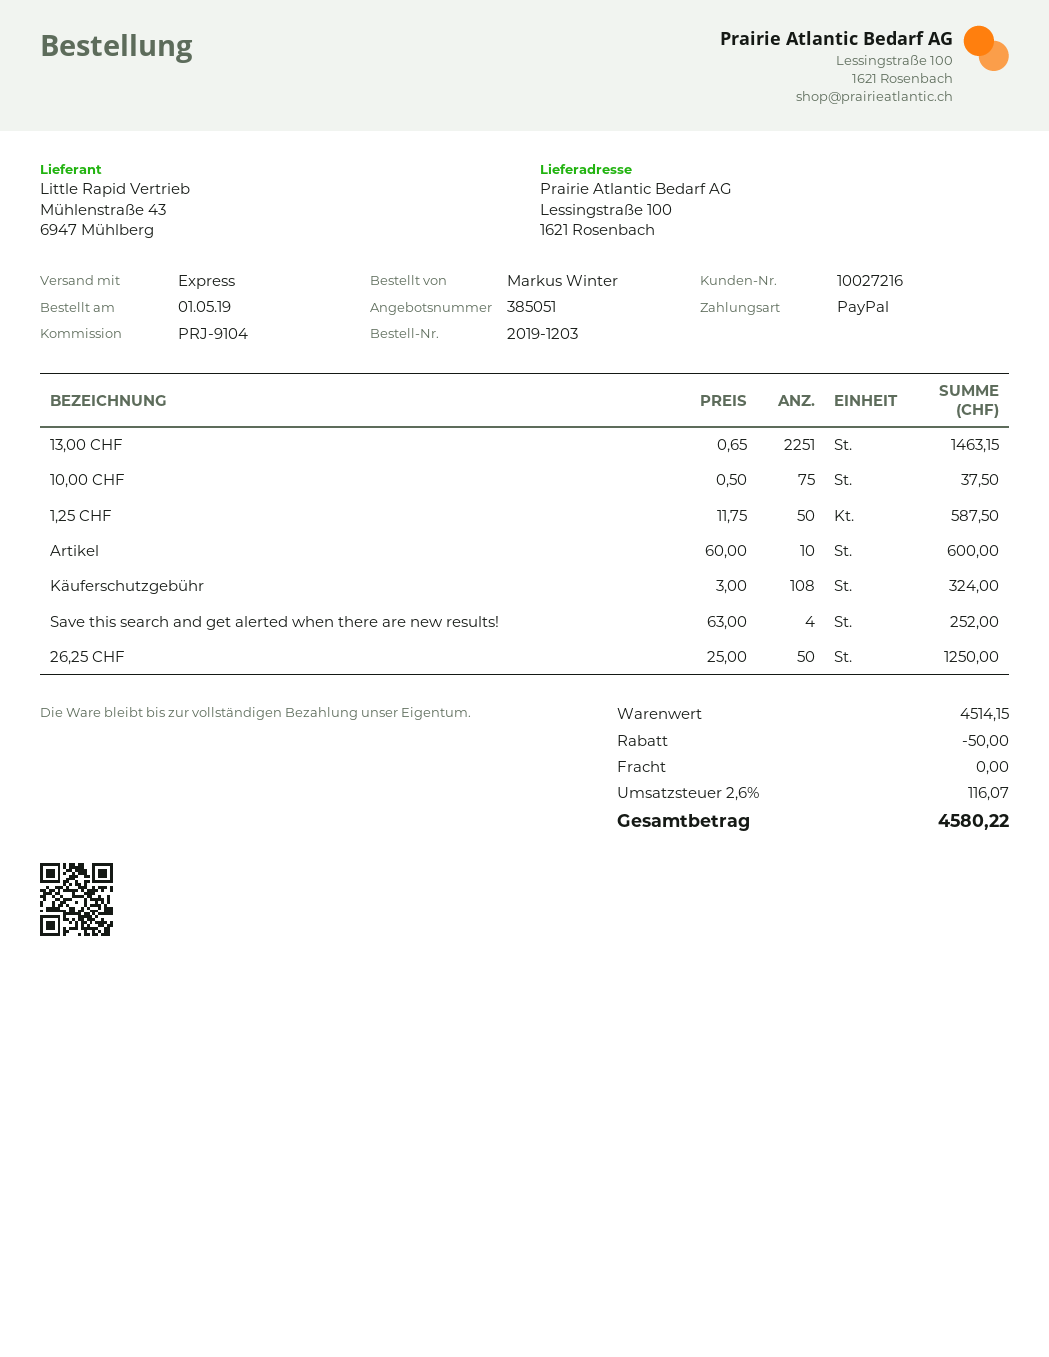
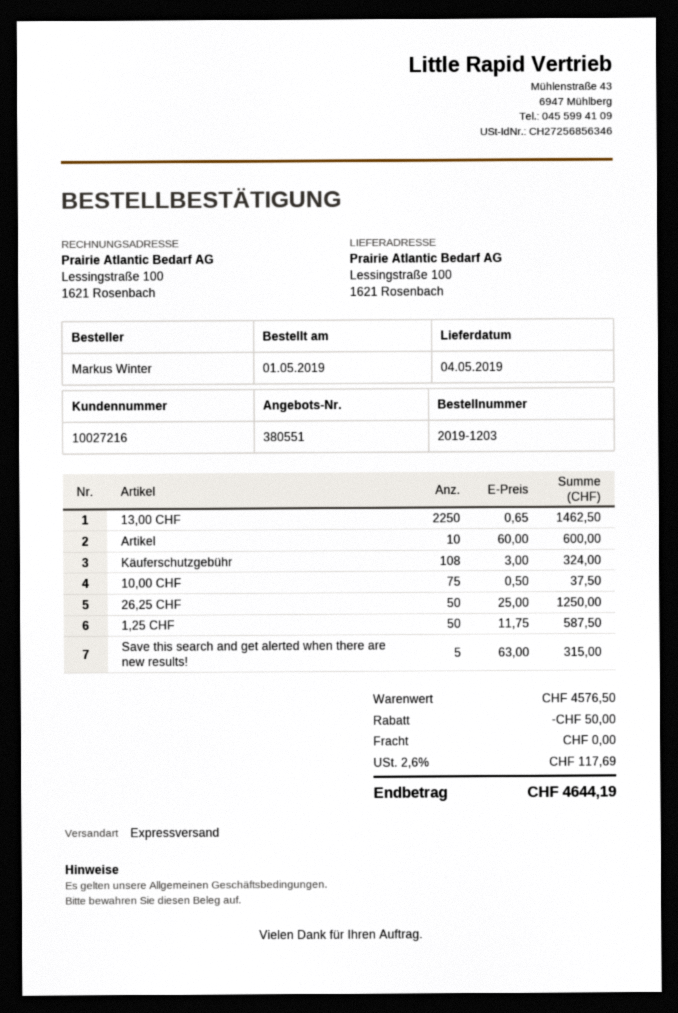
quote number: 385051 -> 380551
13,00 CHF: 2251 x 0.65 = 1463.15 -> 2250 x 0.65 = 1462.50
Save this search and get alerted when there are new results!: 4 x 63.00 = 252.00 -> 5 x 63.00 = 315.00
subtotal: 4514.15 -> 4576.50
tax: 2.6% = 116.07 -> 2.6% = 117.69
total: 4580.22 -> 4644.19

